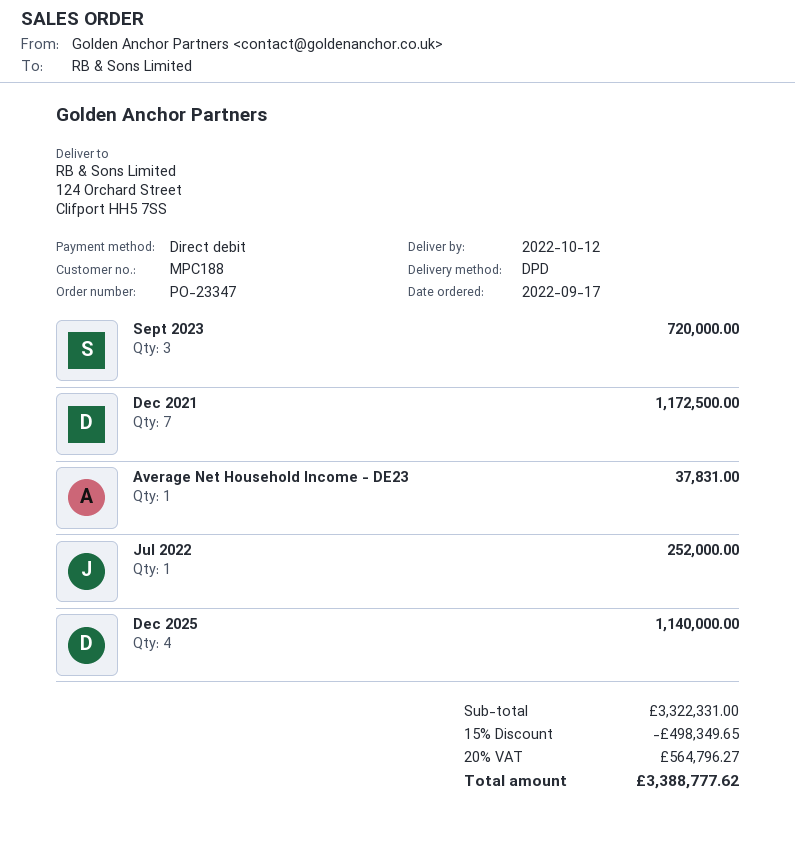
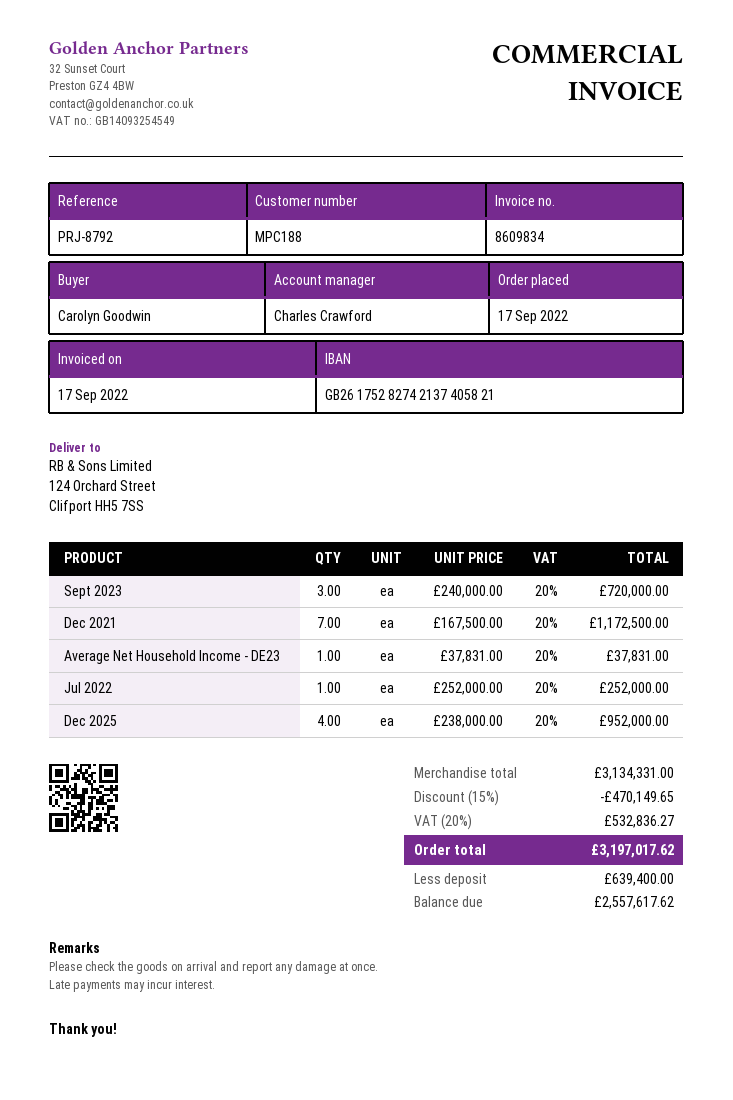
Dec 2025: 4 for 1140000.00 -> 4 for 952000.00
subtotal: 3322331.00 -> 3134331.00
discount: 15% = 498349.65 -> 15% = 470149.65
tax: 20% = 564796.27 -> 20% = 532836.27
total: 3388777.62 -> 3197017.62

